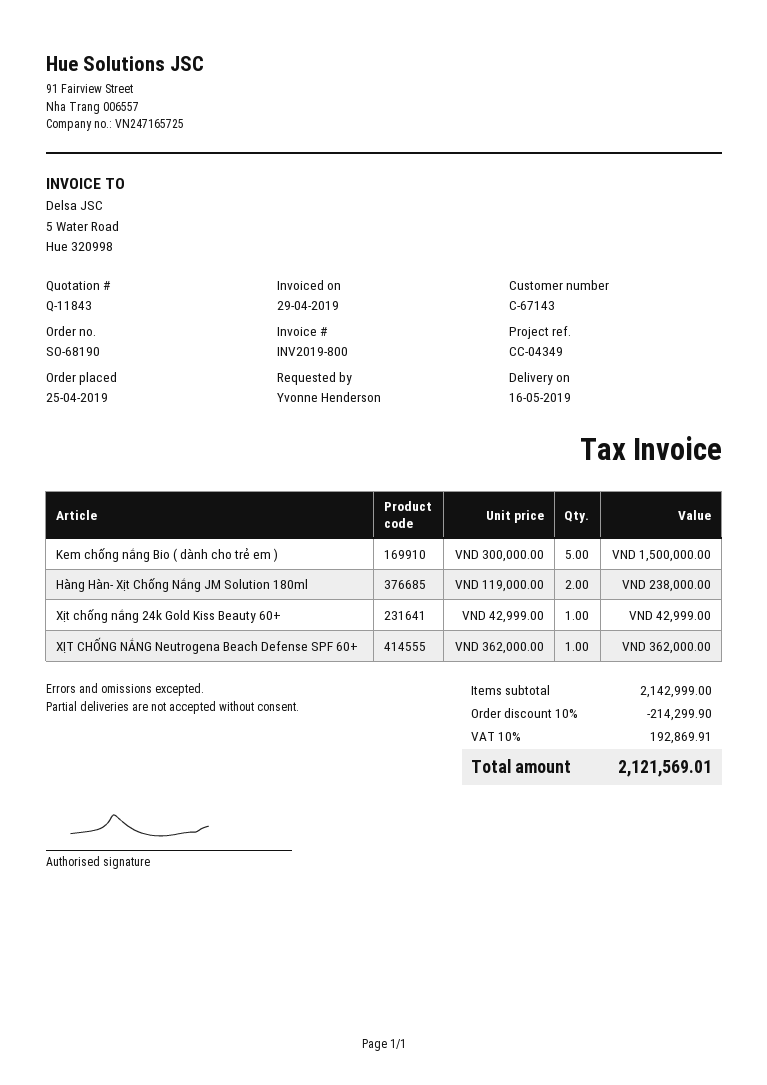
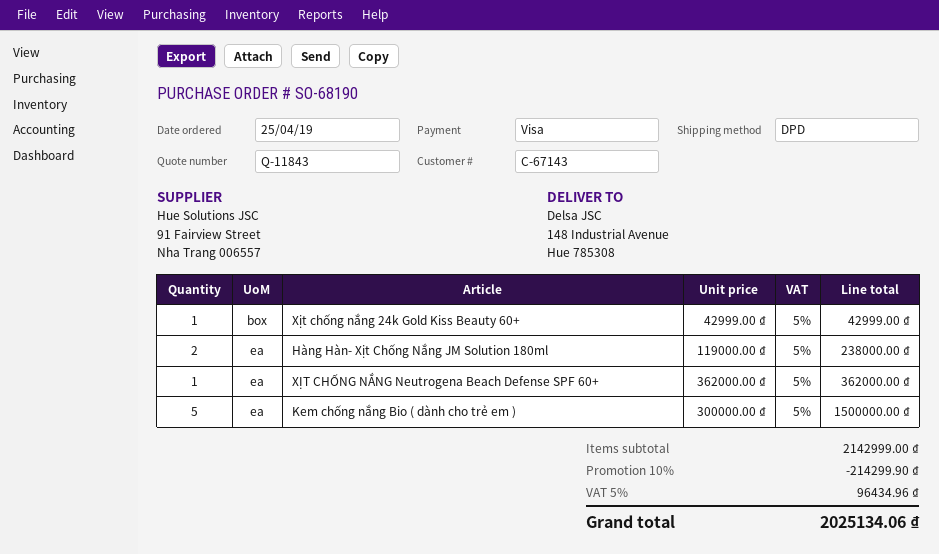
tax: 10% = 192869.91 -> 5% = 96434.96
total: 2121569.01 -> 2025134.06

